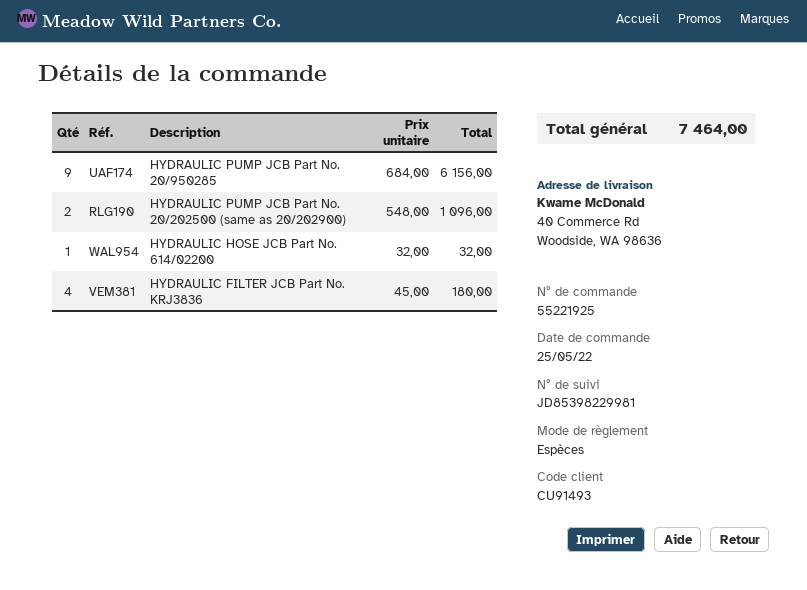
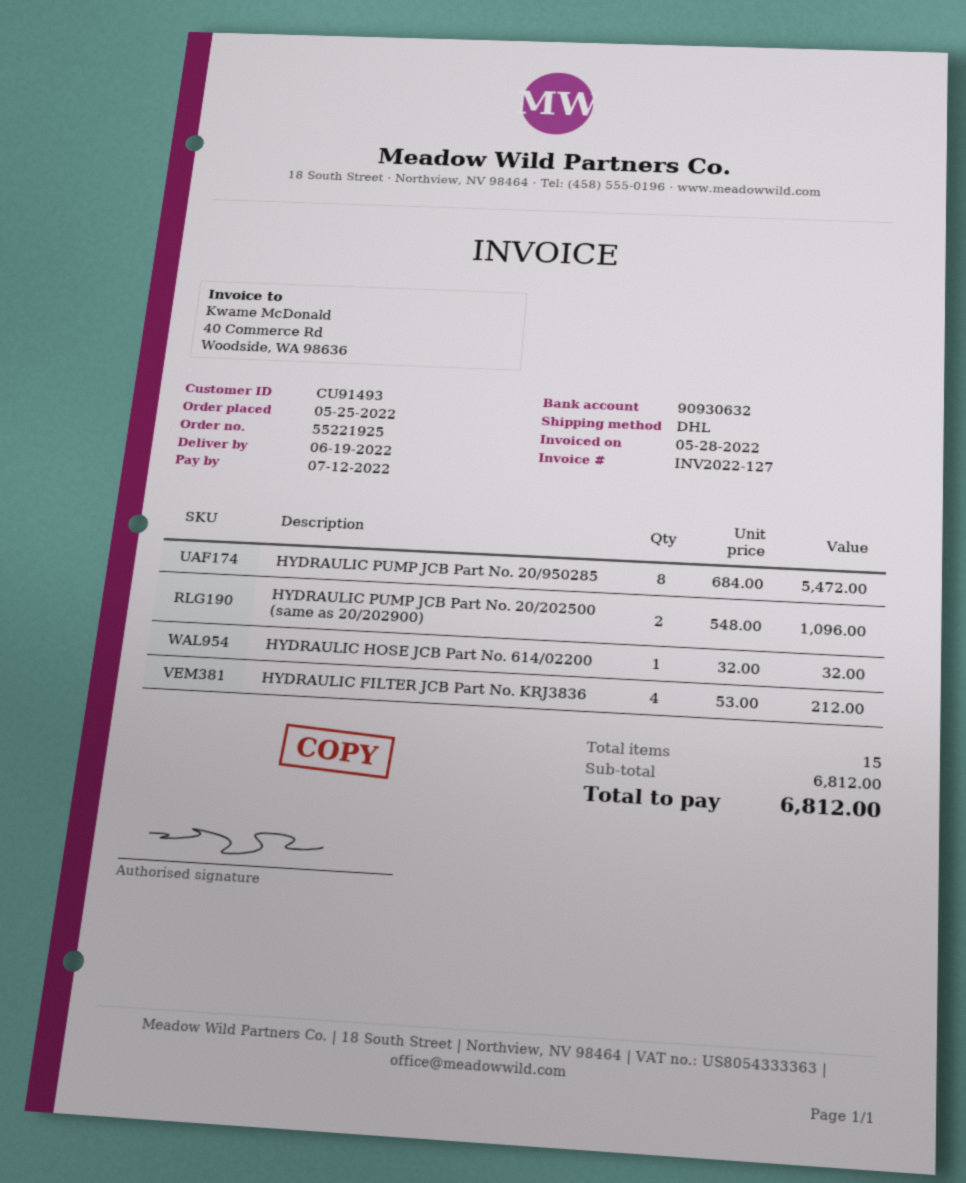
HYDRAULIC PUMP JCB Part No. 20/950285: 9 x 684.00 = 6156.00 -> 8 x 684.00 = 5472.00
HYDRAULIC FILTER JCB Part No. KRJ3836: 4 x 45.00 = 180.00 -> 4 x 53.00 = 212.00
total: 7464.00 -> 6812.00

